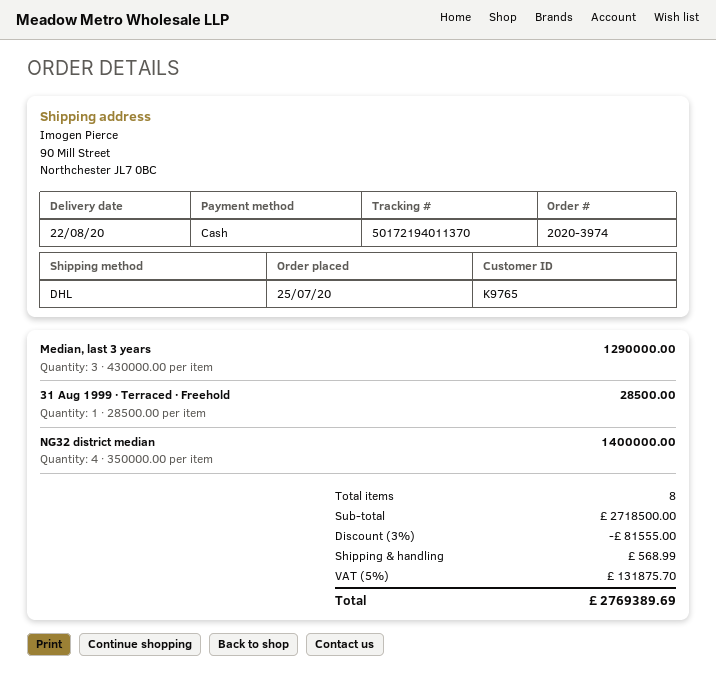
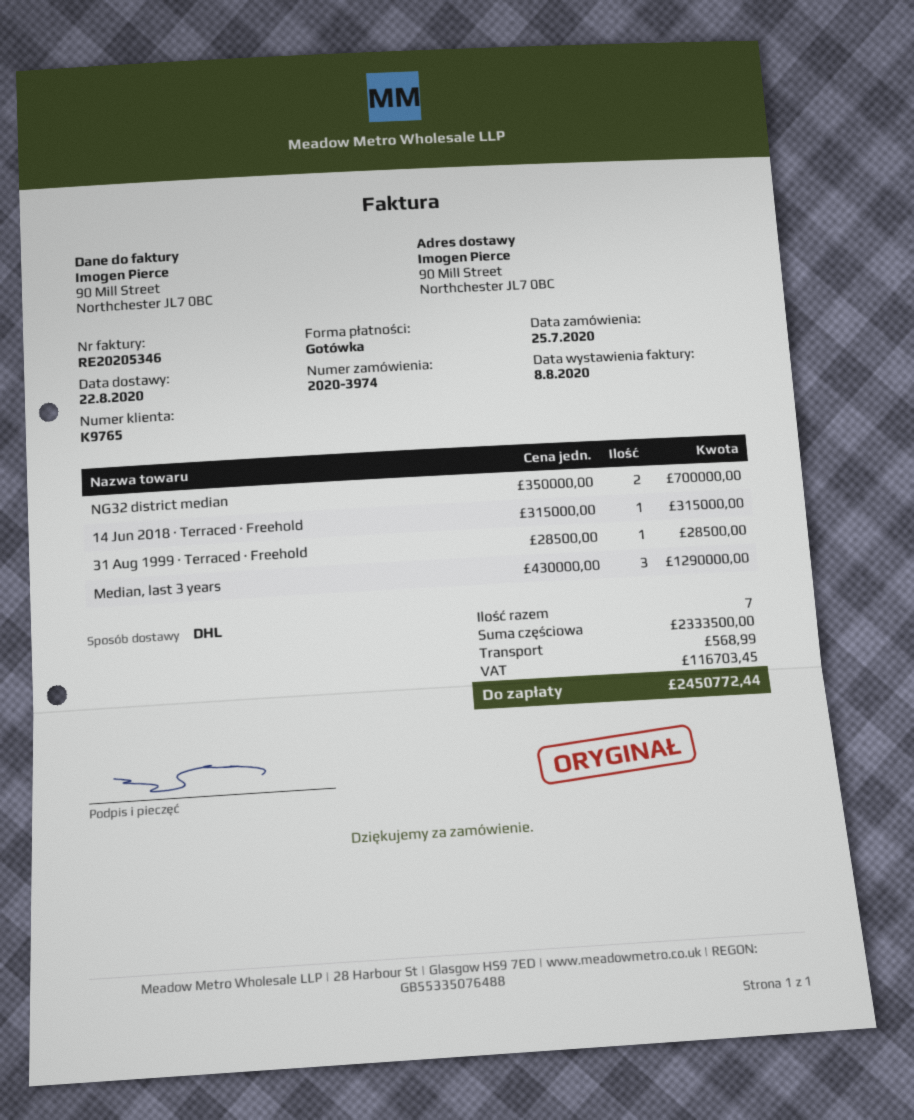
NG32 district median: 4 x 350000.00 = 1400000.00 -> 2 x 350000.00 = 700000.00
14 Jun 2018 · Terraced · Freehold: none -> 1 x 315000.00 = 315000.00
total quantity: 8 -> 7
subtotal: 2718500.00 -> 2333500.00
discount: 3% = 81555.00 -> none
tax: 131875.70 -> 116703.45
total: 2769389.69 -> 2450772.44

